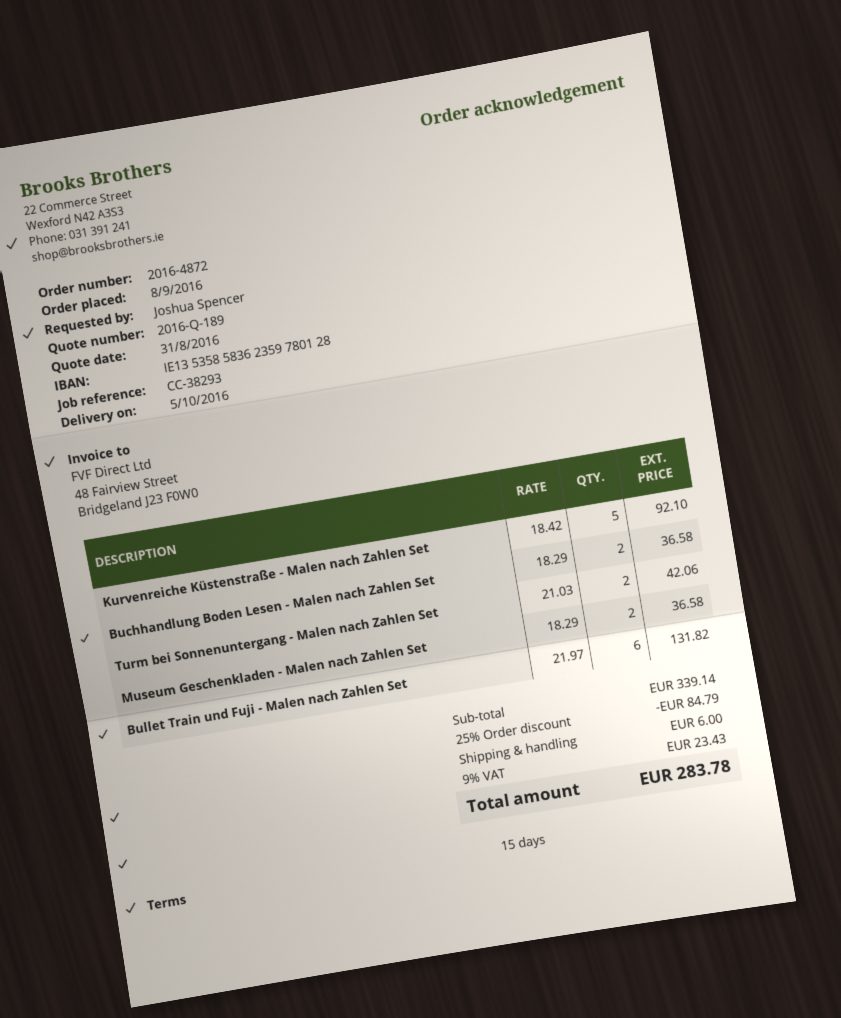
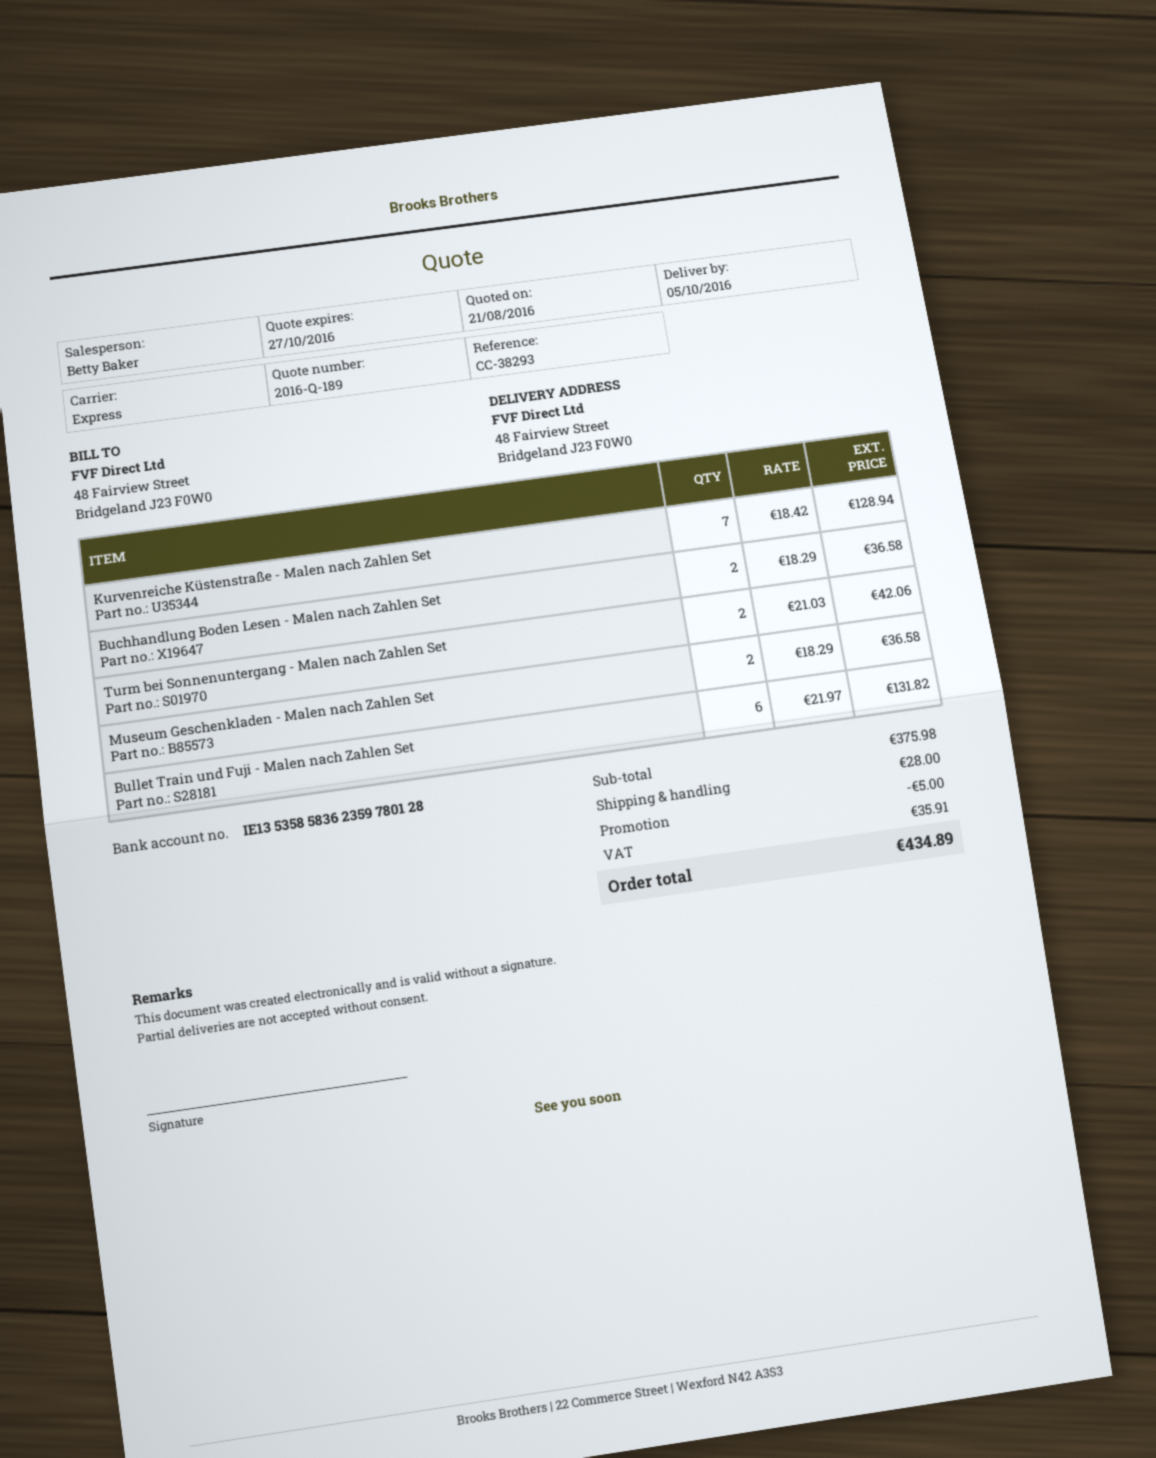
quote date: 2016-08-31 -> 2016-08-21
Kurvenreiche Küstenstraße - Malen nach Zahlen Set: 5 x 18.42 = 92.10 -> 7 x 18.42 = 128.94
subtotal: 339.14 -> 375.98
discount: 84.79 -> 5.00
shipping: 6.00 -> 28.00
tax: 23.43 -> 35.91
total: 283.78 -> 434.89

